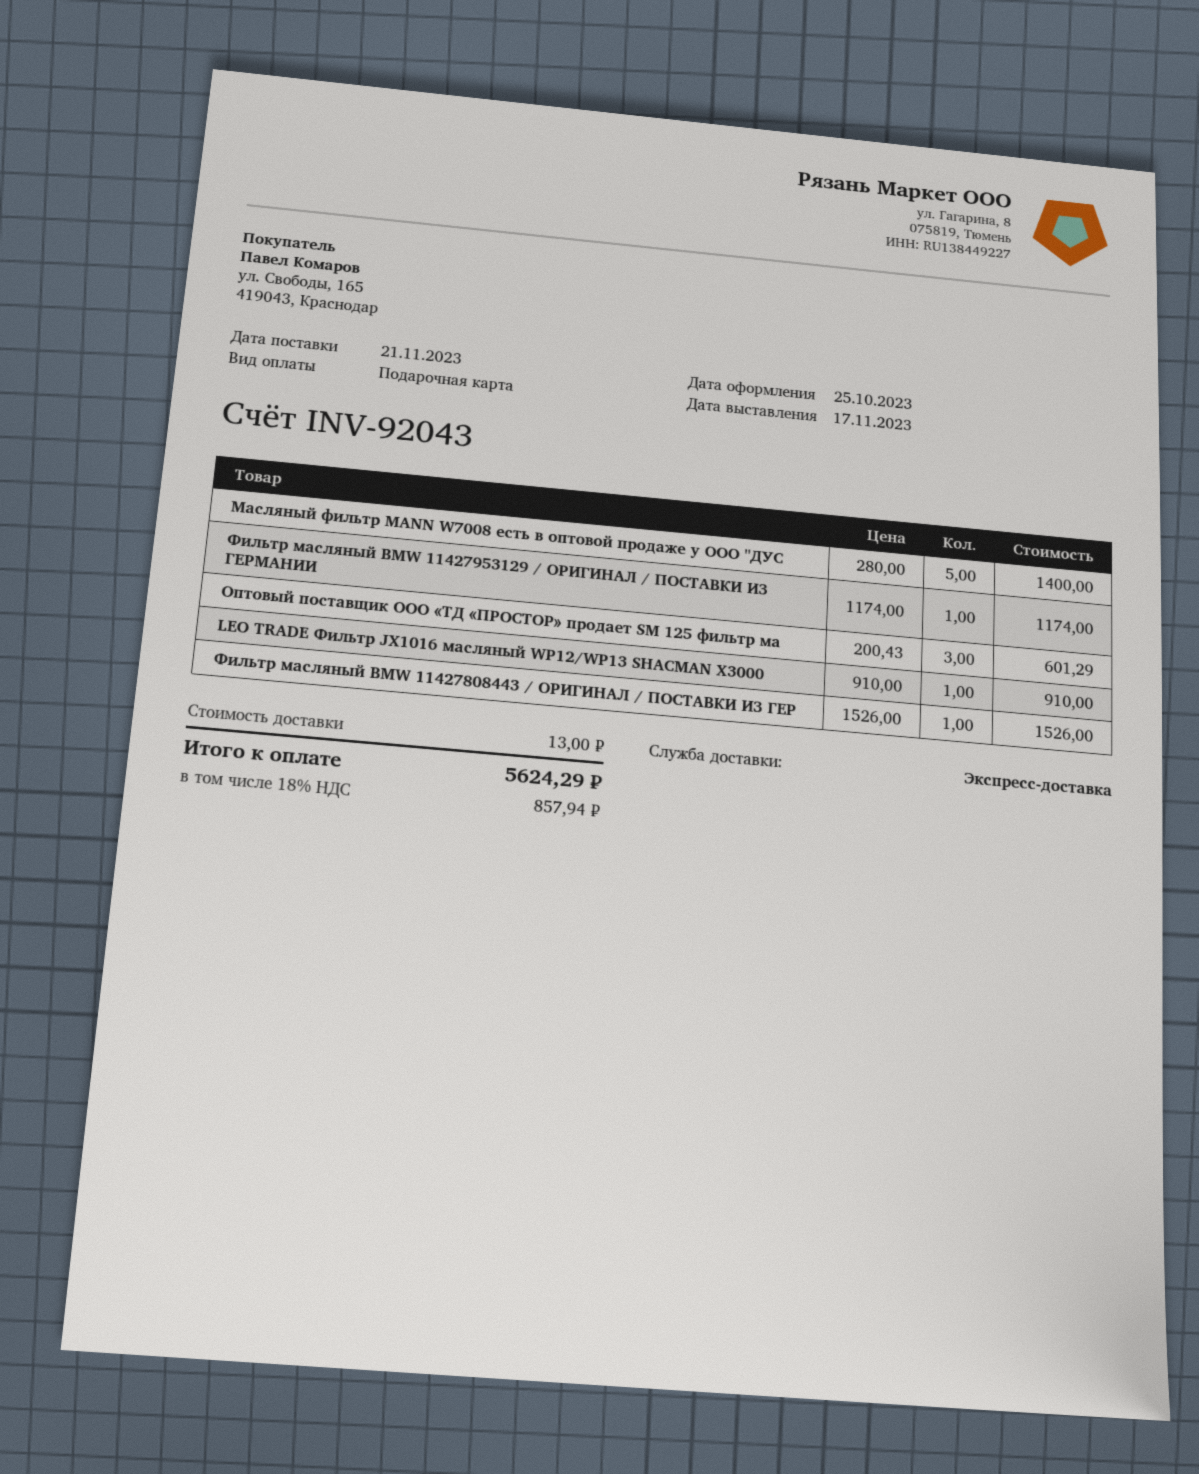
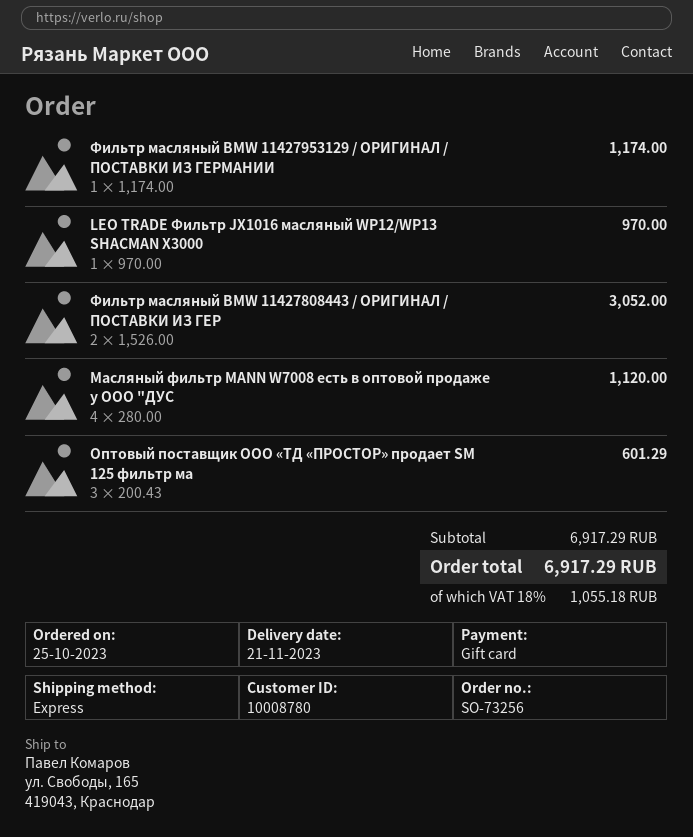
Масляный фильтр MANN W7008 есть в оптовой продаже у ООО "ДУС: 5 x 280.00 = 1400.00 -> 4 x 280.00 = 1120.00
LEO TRADE Фильтр JX1016 масляный WP12/WP13 SHACMAN X3000: 1 x 910.00 = 910.00 -> 1 x 970.00 = 970.00
Фильтр масляный BMW 11427808443 / ОРИГИНАЛ / ПОСТАВКИ ИЗ ГЕР: 1 x 1526.00 = 1526.00 -> 2 x 1526.00 = 3052.00
shipping: 13.00 -> none
tax: 18% = 857.94 -> 18% = 1055.18
total: 5624.29 -> 6917.29

